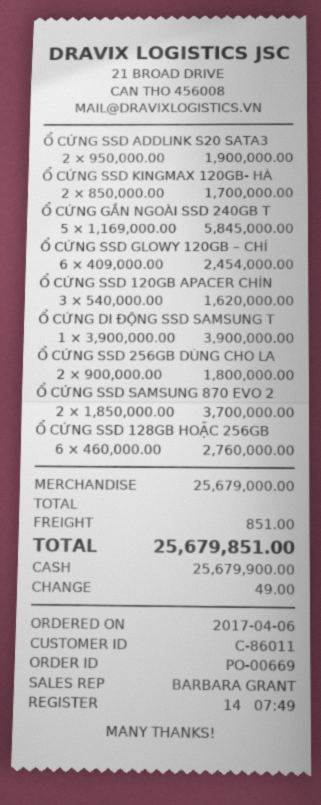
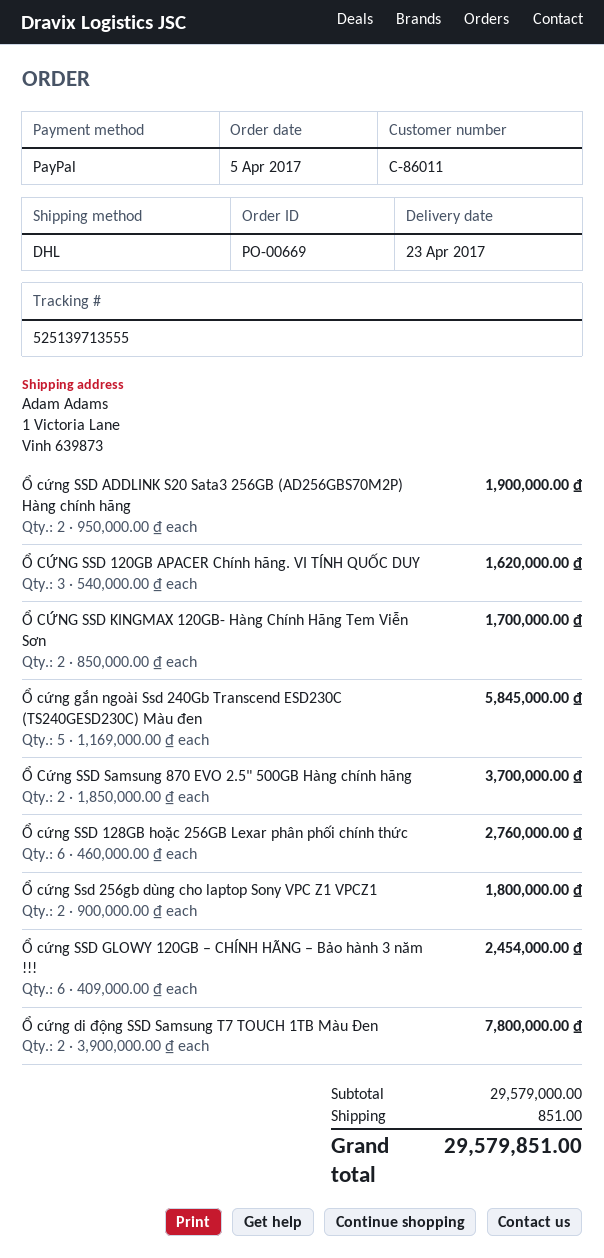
order date: 2017-04-06 -> 2017-04-05
payment method: cash -> PayPal
Ổ CỨNG DI ĐỘNG SSD SAMSUNG T: 1 x 3900000.00 = 3900000.00 -> 2 x 3900000.00 = 7800000.00
subtotal: 25679000.00 -> 29579000.00
total: 25679851.00 -> 29579851.00

